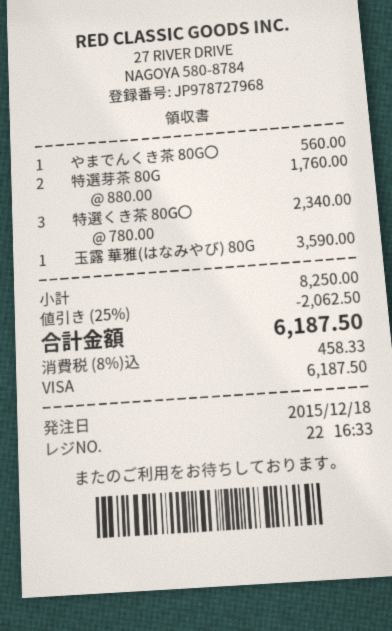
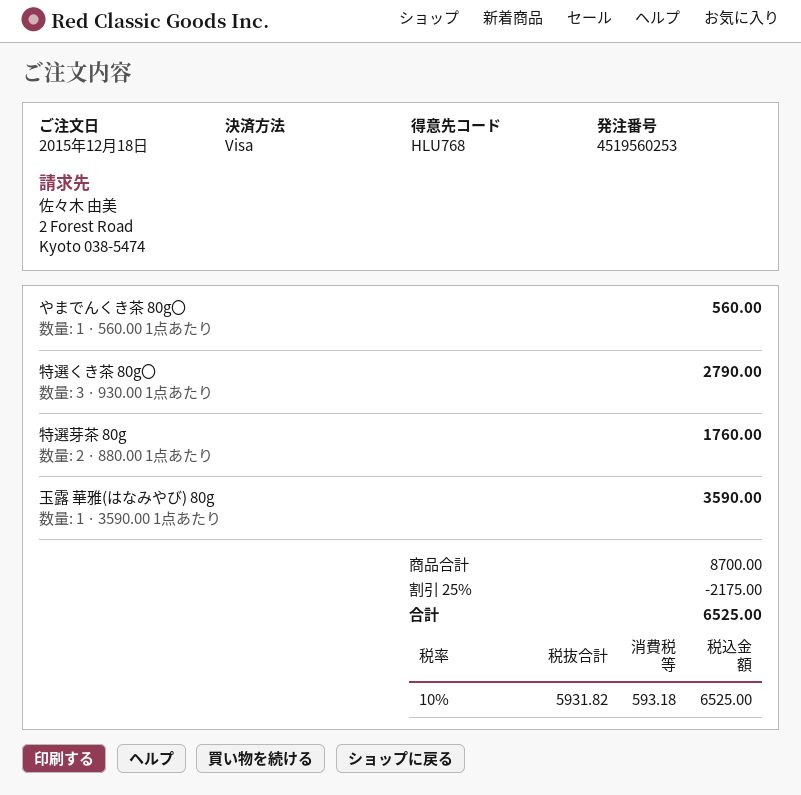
特選くき茶 80G〇: 3 x 780.00 = 2340.00 -> 3 x 930.00 = 2790.00
subtotal: 8250.00 -> 8700.00
discount: 25% = 2062.50 -> 25% = 2175.00
tax: 8% = 458.33 -> 10% = 593.18
total: 6187.50 -> 6525.00

